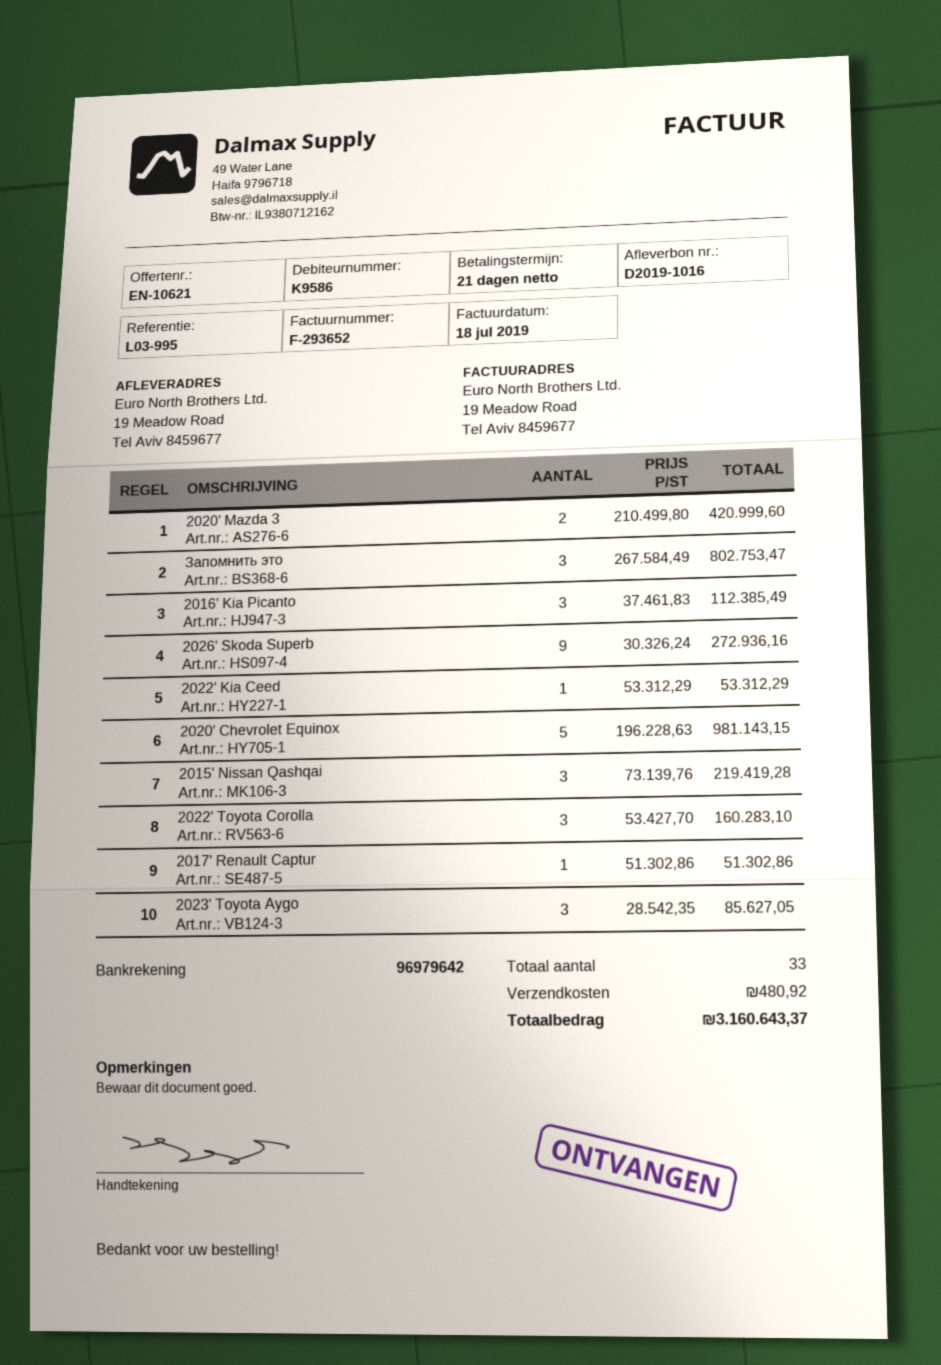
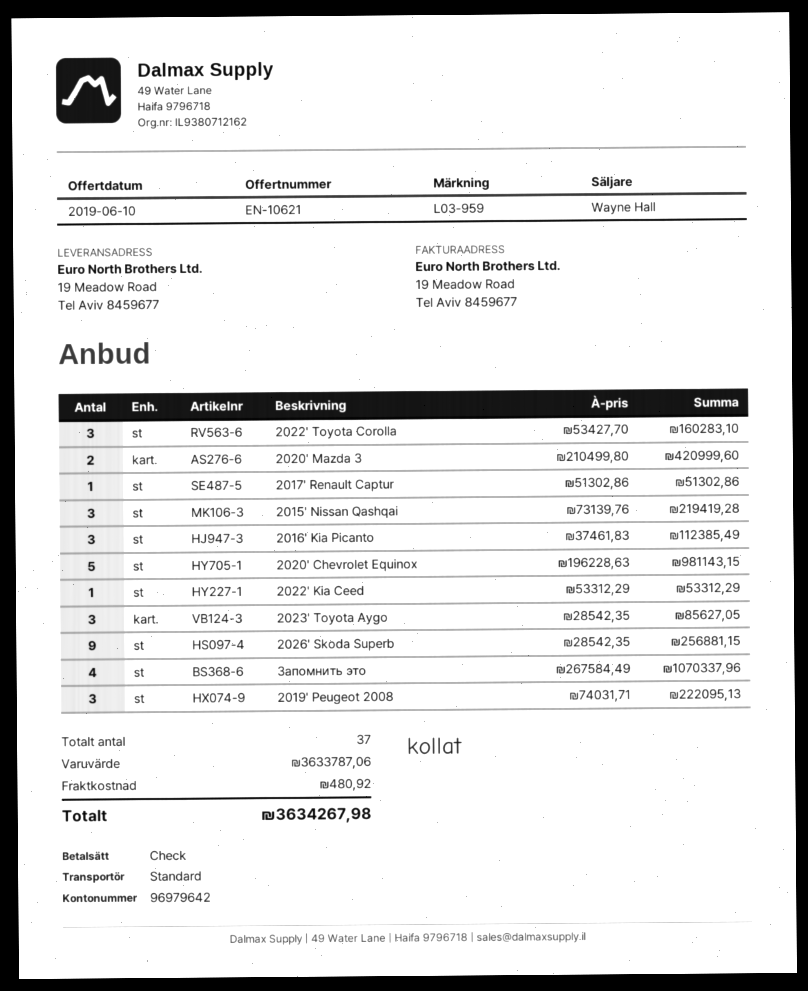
reference: L03-995 -> L03-959
Запомнить это: 3 x 267584.49 = 802753.47 -> 4 x 267584.49 = 1070337.96
2026' Skoda Superb: 9 x 30326.24 = 272936.16 -> 9 x 28542.35 = 256881.15
2019' Peugeot 2008: none -> 3 x 74031.71 = 222095.13
total quantity: 33 -> 37
total: 3160643.37 -> 3634267.98

